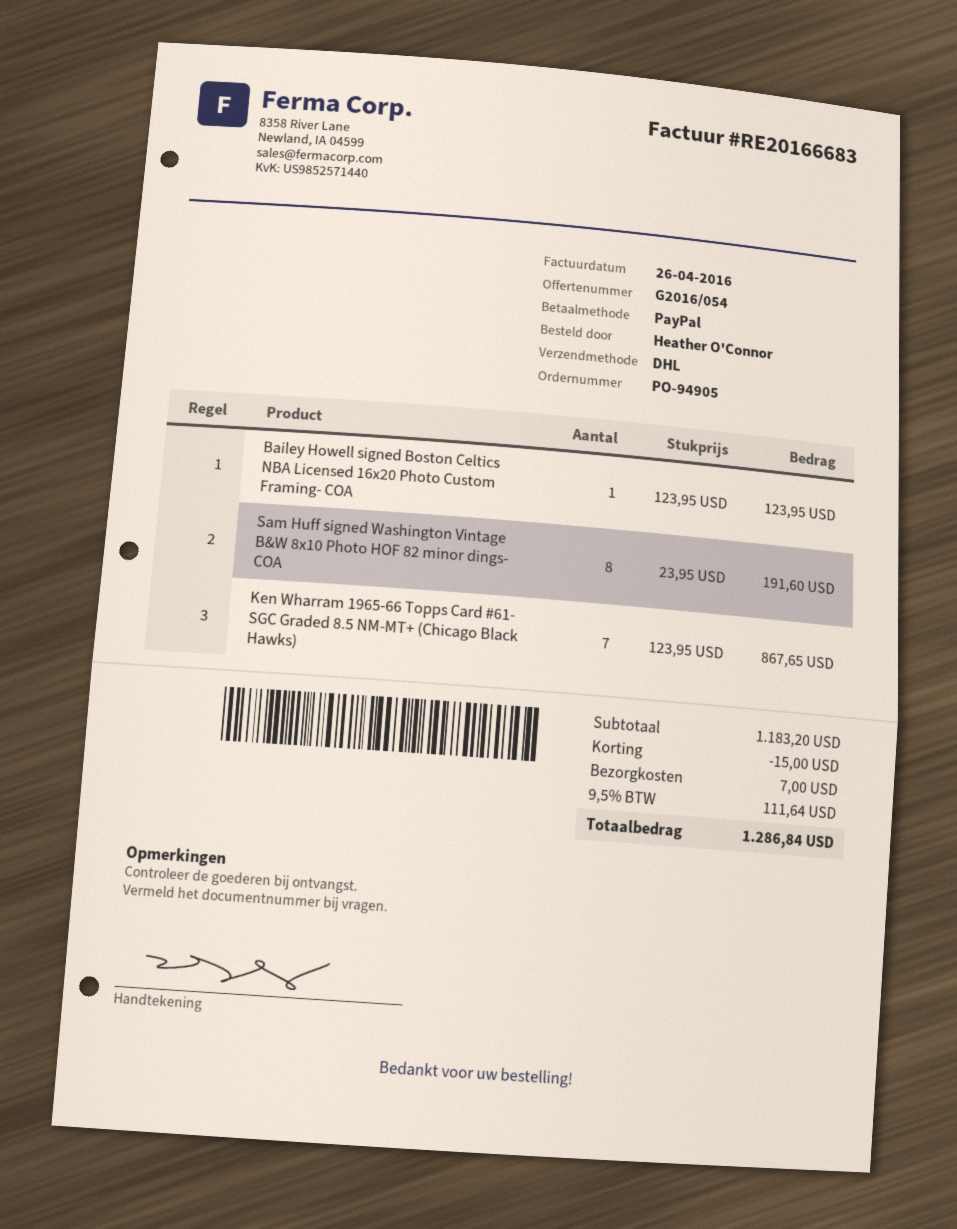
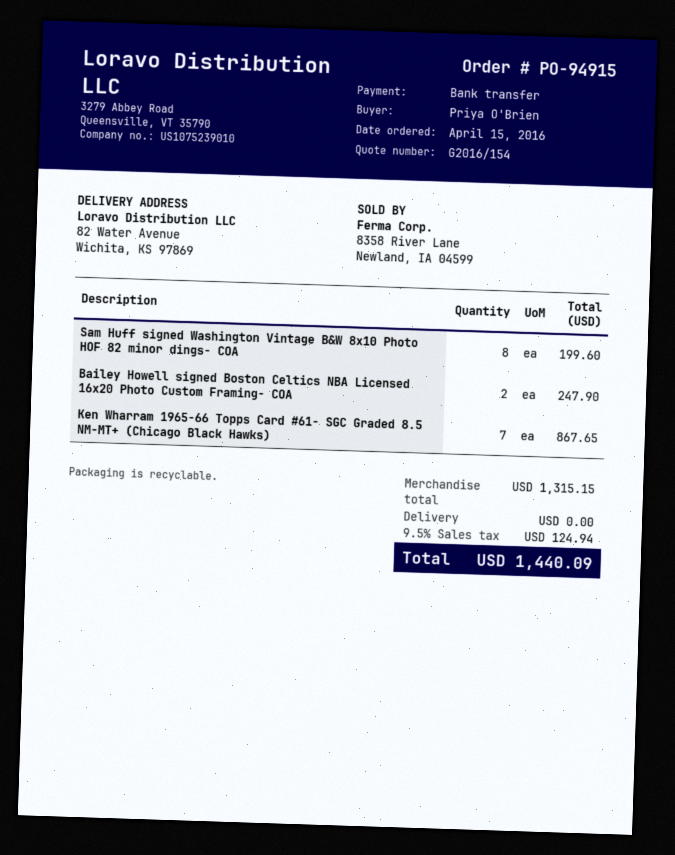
quote number: G2016/054 -> G2016/154
order number: PO-94905 -> PO-94915
ordered by: Heather O'Connor -> Priya O'Brien
payment method: PayPal -> bank transfer
Bailey Howell signed Boston Celtics NBA Licensed 16x20 Photo Custom Framing- COA: 1 for 123.95 -> 2 for 247.90
Sam Huff signed Washington Vintage B&W 8x10 Photo HOF 82 minor dings- COA: 8 for 191.60 -> 8 for 199.60
subtotal: 1183.20 -> 1315.15
discount: 15.00 -> none
shipping: 7.00 -> 0.00
tax: 9.5% = 111.64 -> 9.5% = 124.94
total: 1286.84 -> 1440.09

